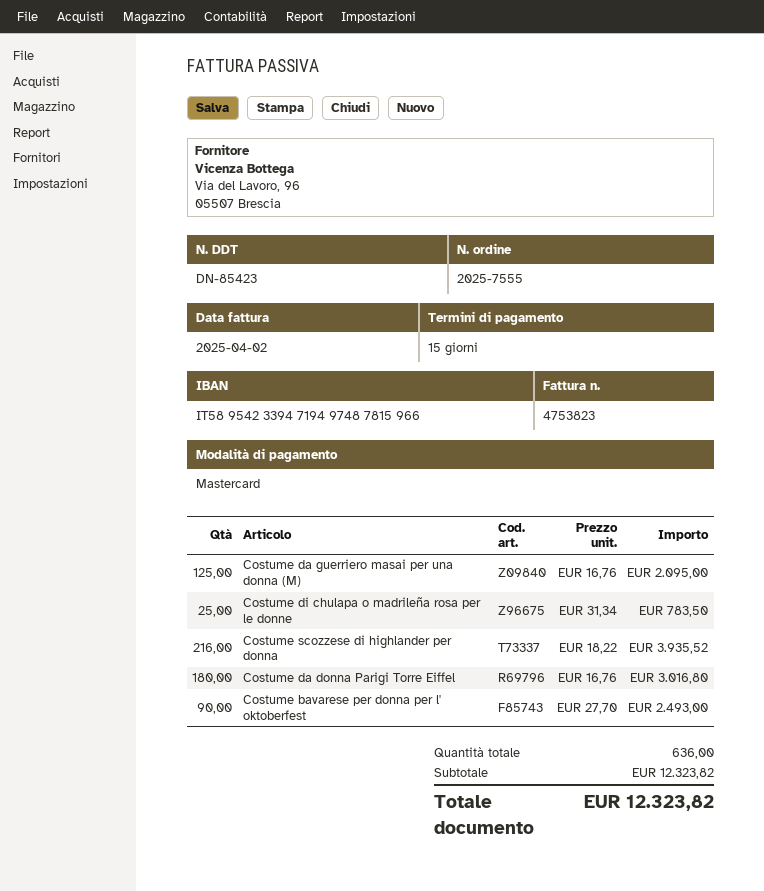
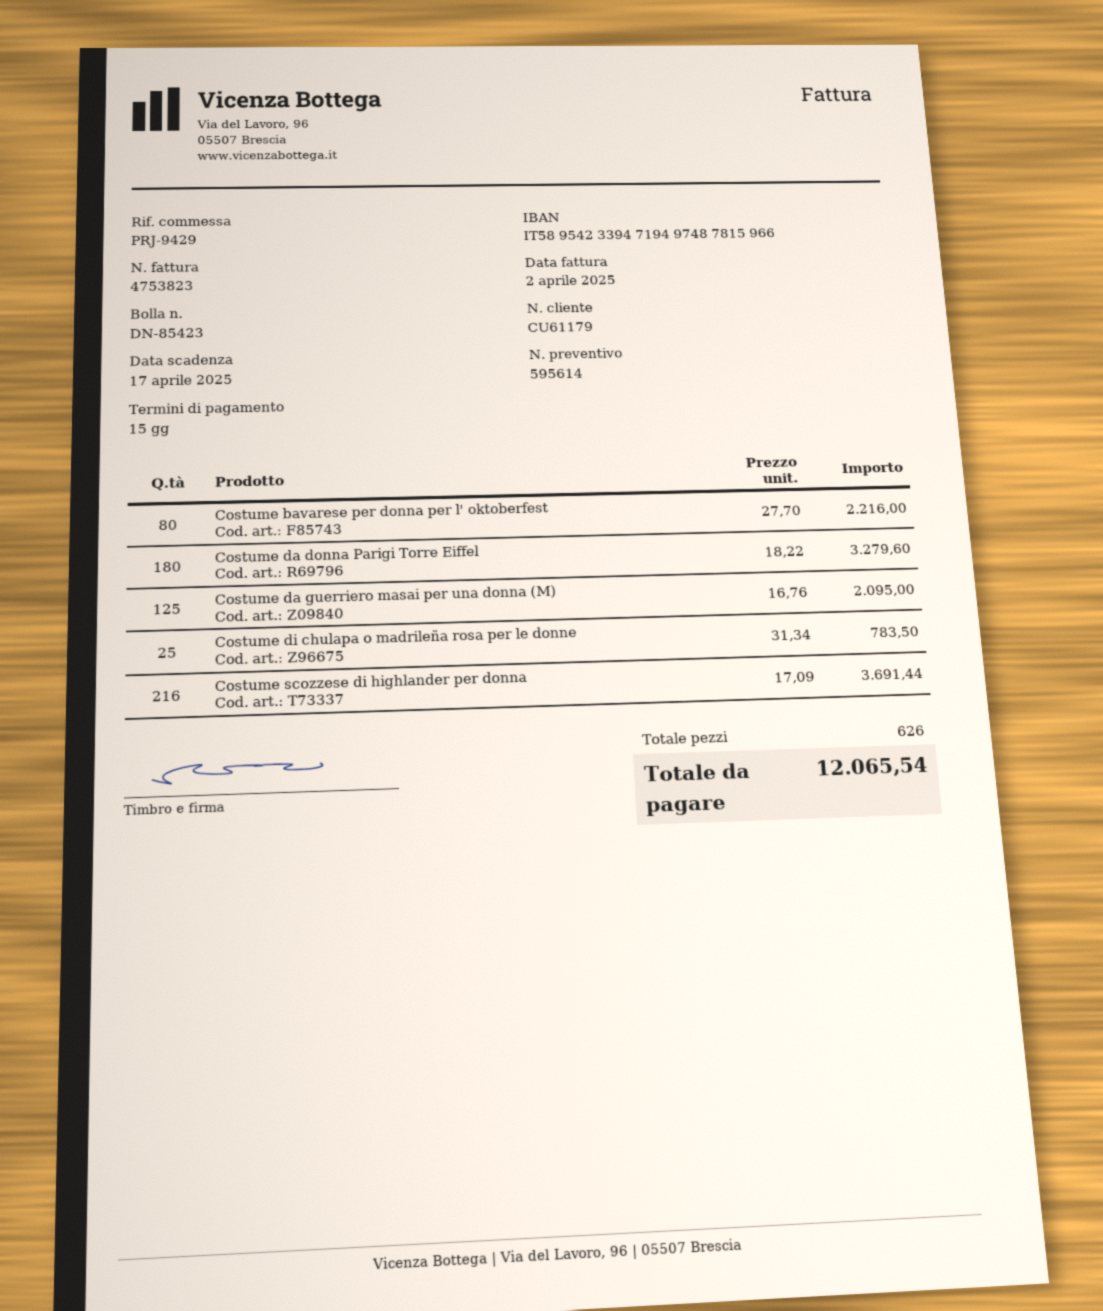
Costume scozzese di highlander per donna: 216 x 18.22 = 3935.52 -> 216 x 17.09 = 3691.44
Costume da donna Parigi Torre Eiffel: 180 x 16.76 = 3016.80 -> 180 x 18.22 = 3279.60
Costume bavarese per donna per l' oktoberfest: 90 x 27.70 = 2493.00 -> 80 x 27.70 = 2216.00
total quantity: 636 -> 626
total: 12323.82 -> 12065.54

